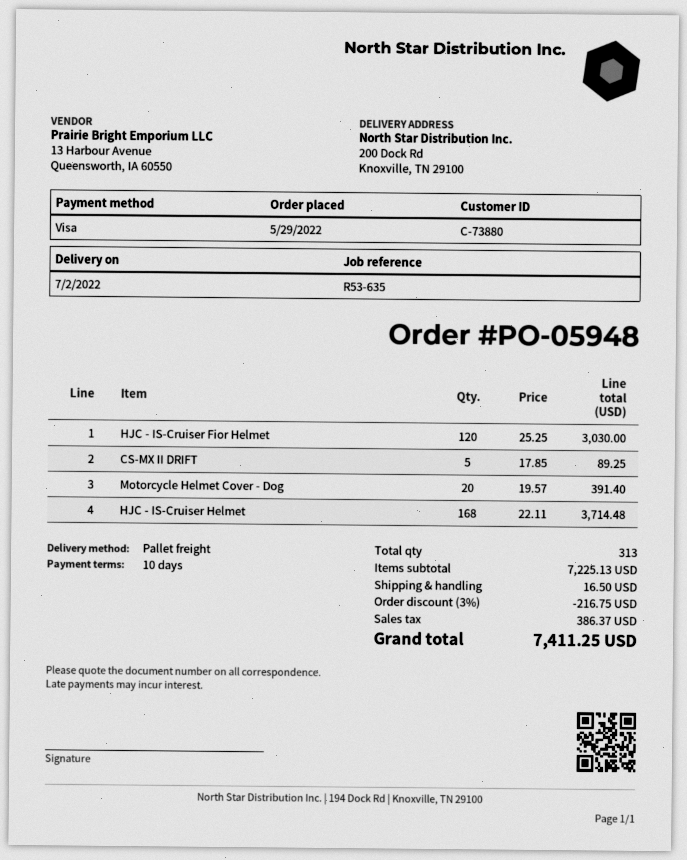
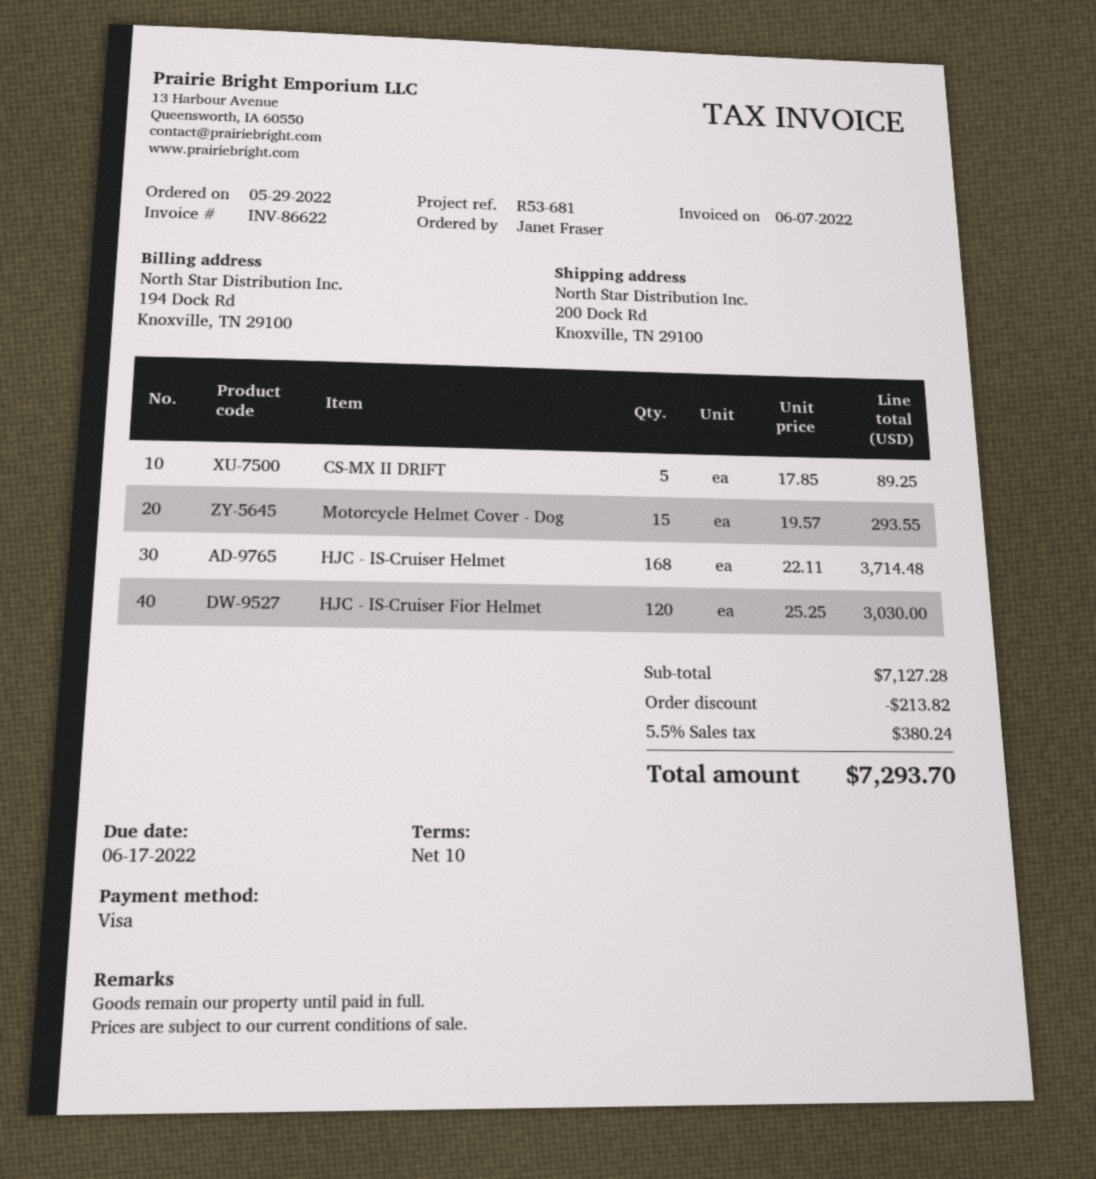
reference: R53-635 -> R53-681
Motorcycle Helmet Cover - Dog: 20 x 19.57 = 391.40 -> 15 x 19.57 = 293.55
subtotal: 7225.13 -> 7127.28
discount: 216.75 -> 213.82
shipping: 16.50 -> none
tax: 386.37 -> 380.24
total: 7411.25 -> 7293.70

